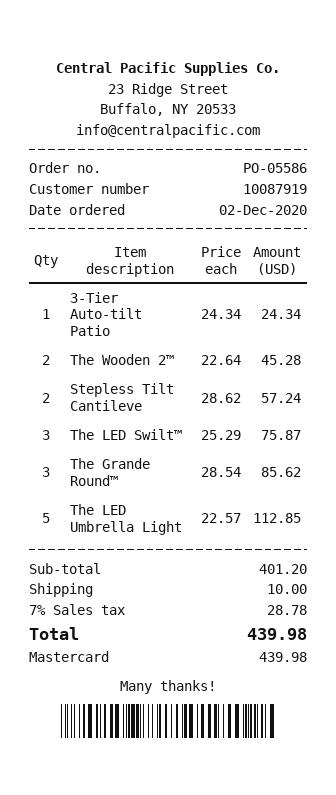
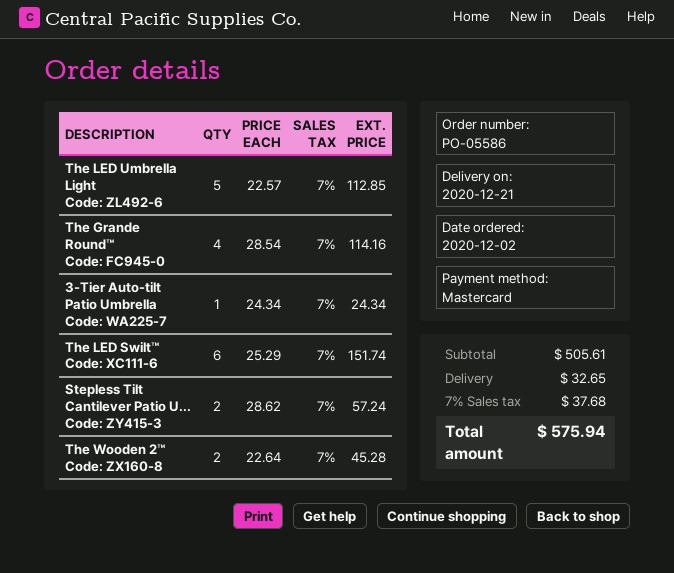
The LED Swilt™: 3 x 25.29 = 75.87 -> 6 x 25.29 = 151.74
The Grande Round™: 3 x 28.54 = 85.62 -> 4 x 28.54 = 114.16
subtotal: 401.20 -> 505.61
shipping: 10.00 -> 32.65
tax: 7% = 28.78 -> 7% = 37.68
total: 439.98 -> 575.94

